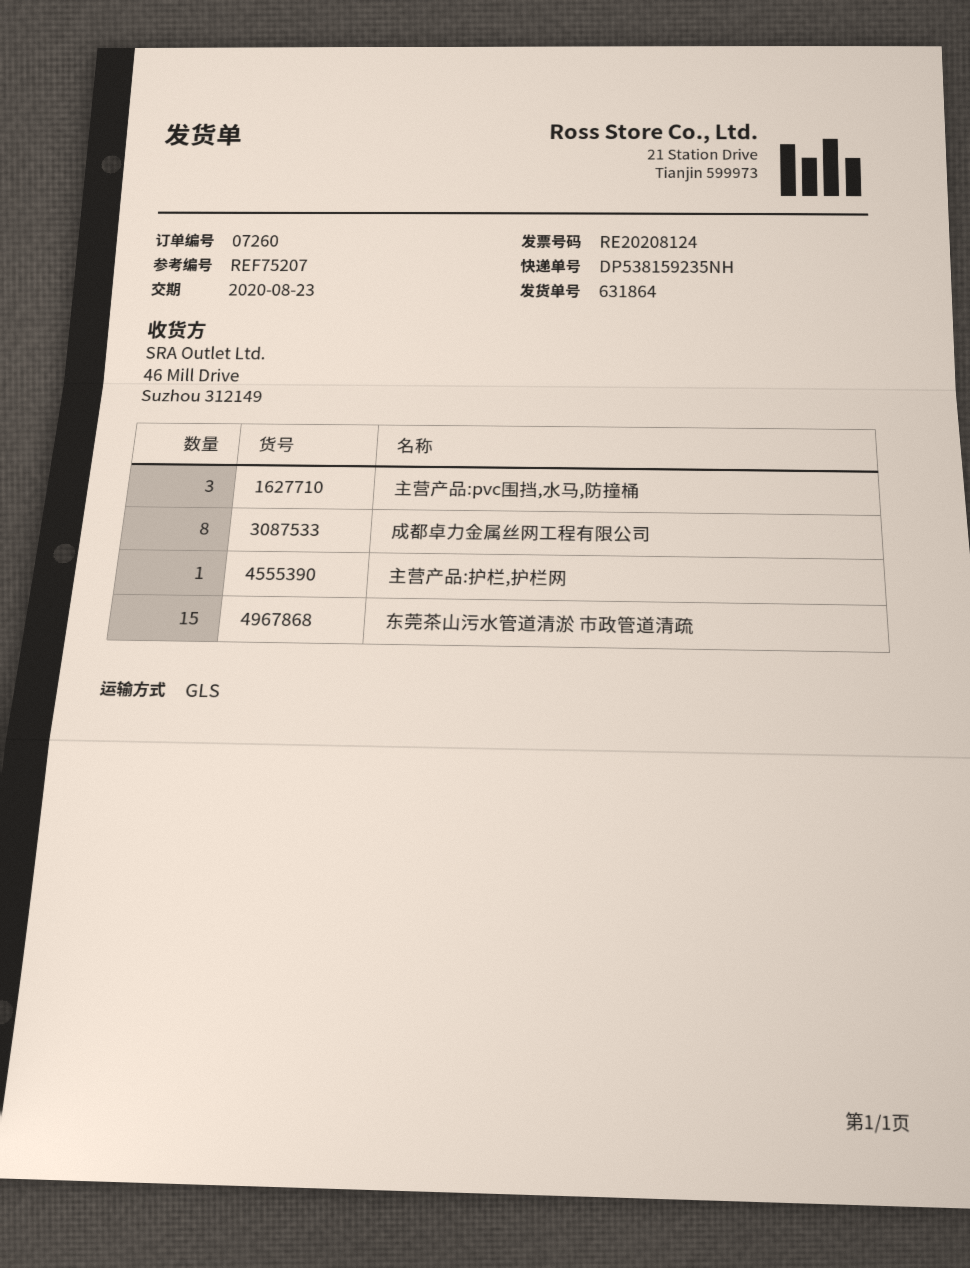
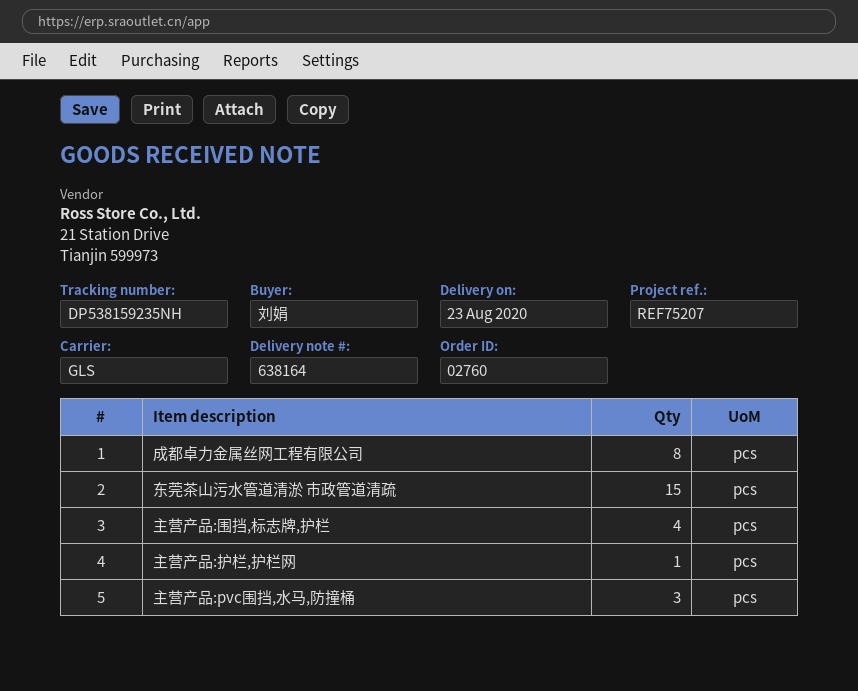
order number: 07260 -> 02760
delivery note number: 631864 -> 638164
主营产品:围挡,标志牌,护栏: none -> 4

